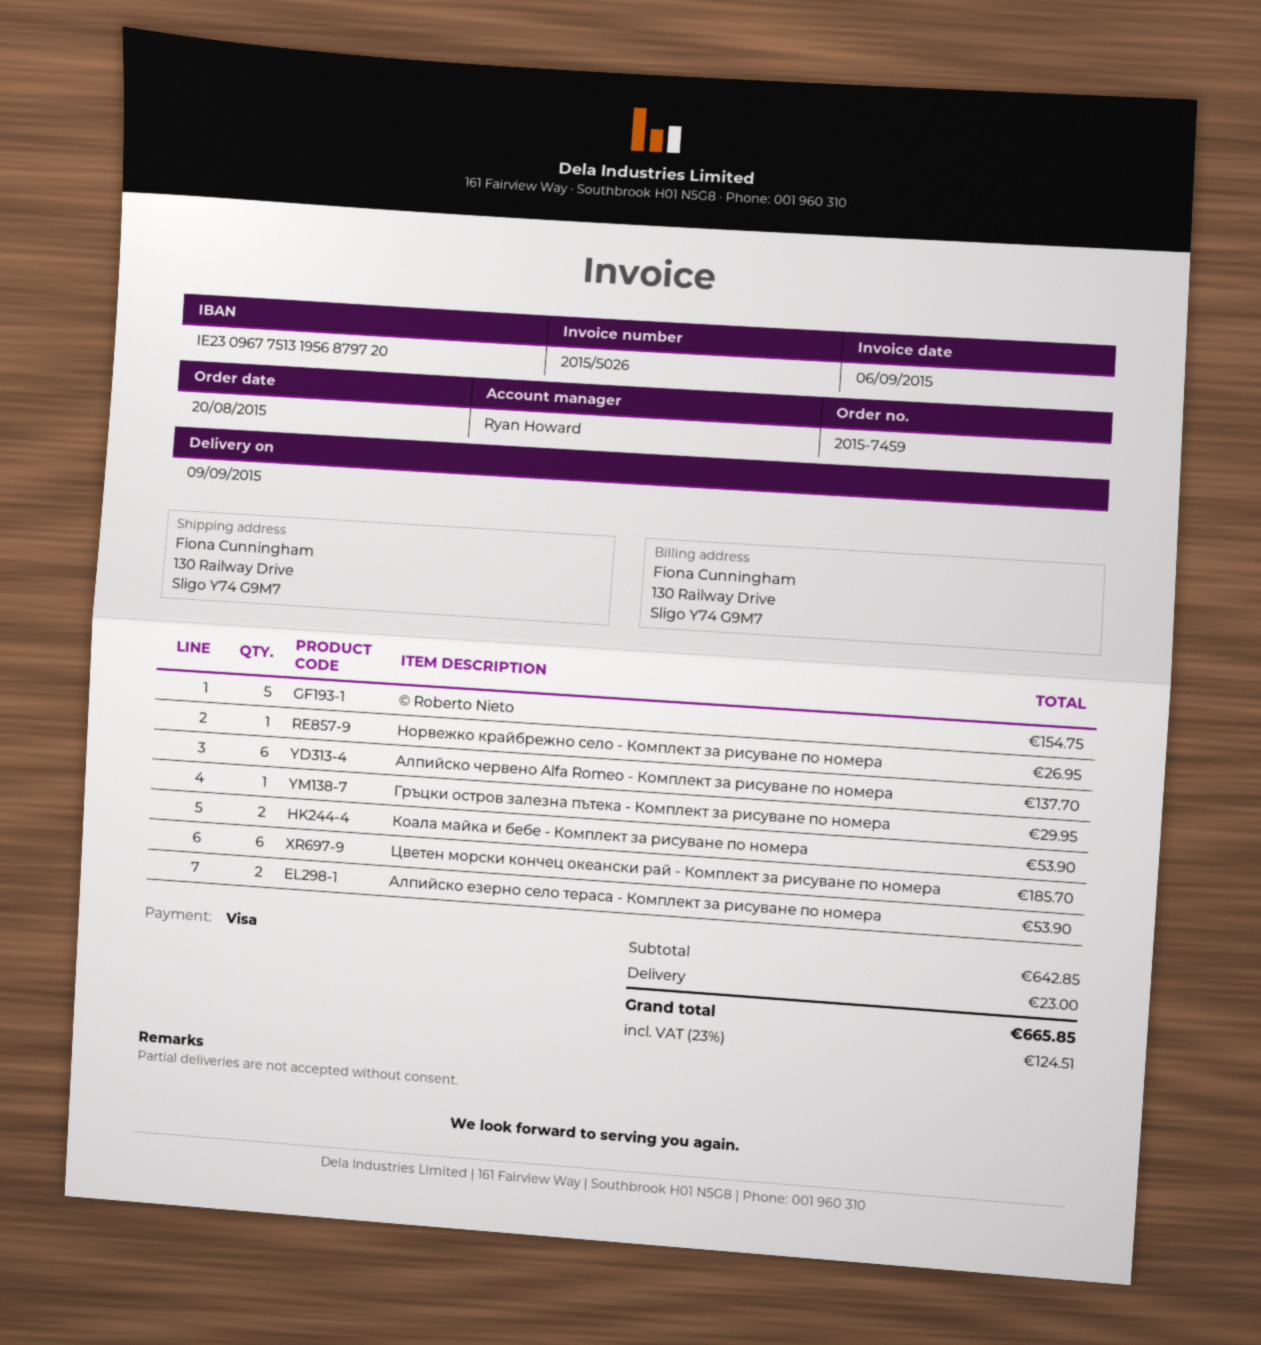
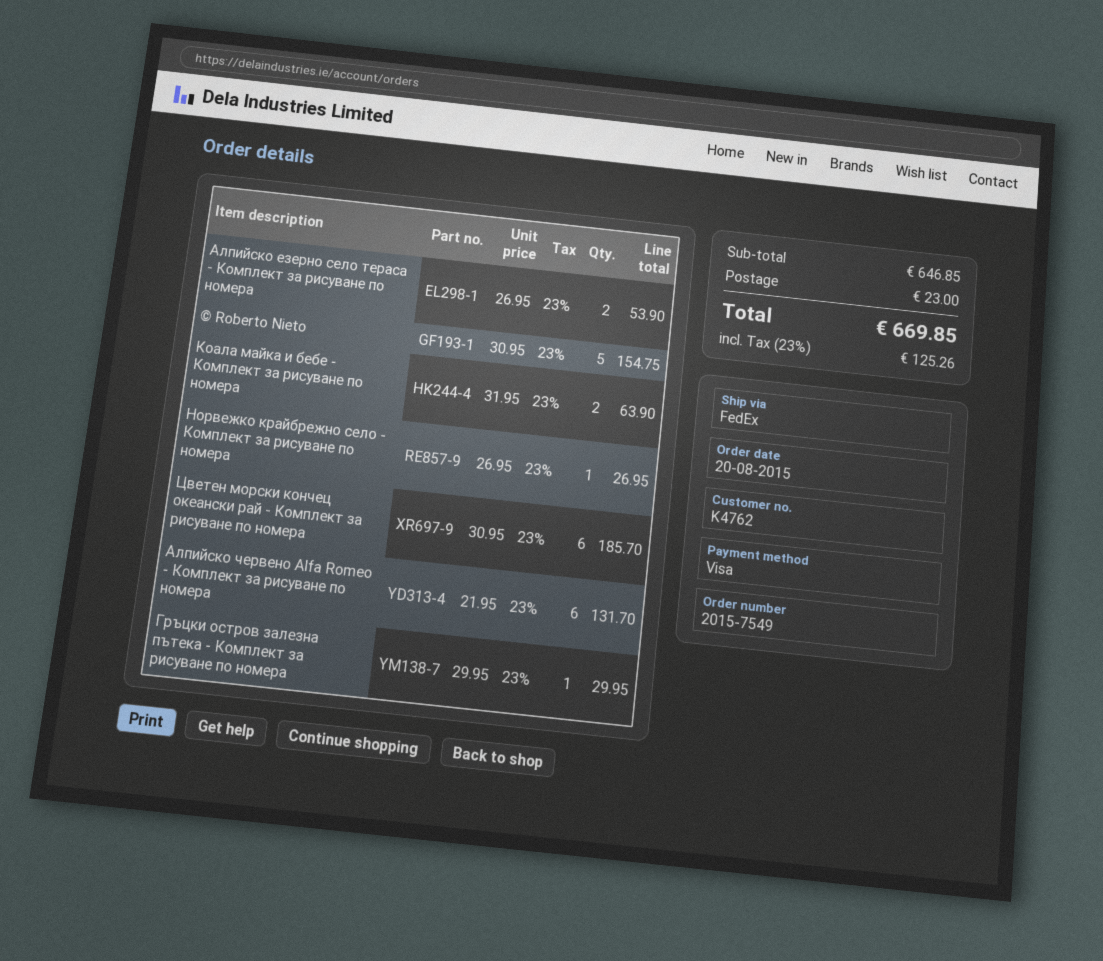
order number: 2015-7459 -> 2015-7549
Алпийско червено Alfa Romeo - Комплект за рисуване по номера: 6 for 137.70 -> 6 for 131.70
Коала майка и бебе - Комплект за рисуване по номера: 2 for 53.90 -> 2 for 63.90
subtotal: 642.85 -> 646.85
tax: 23% = 124.51 -> 23% = 125.26
total: 665.85 -> 669.85

